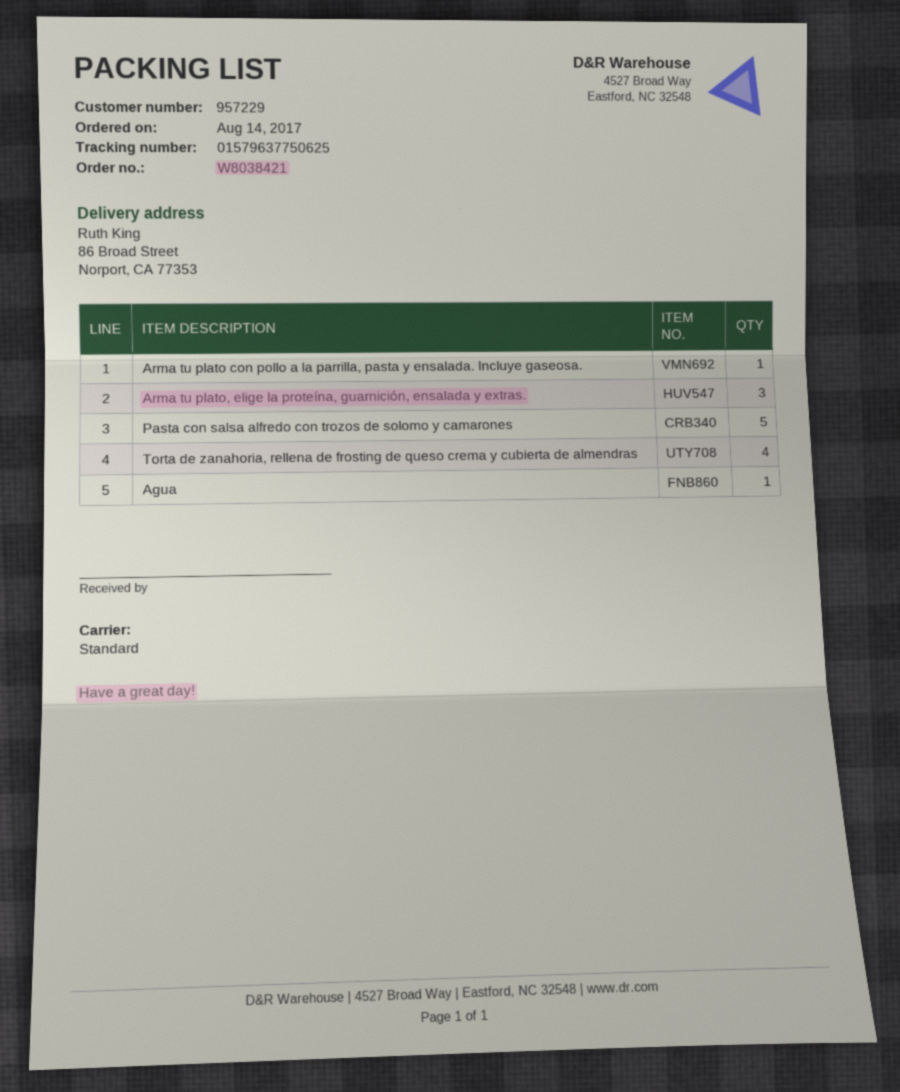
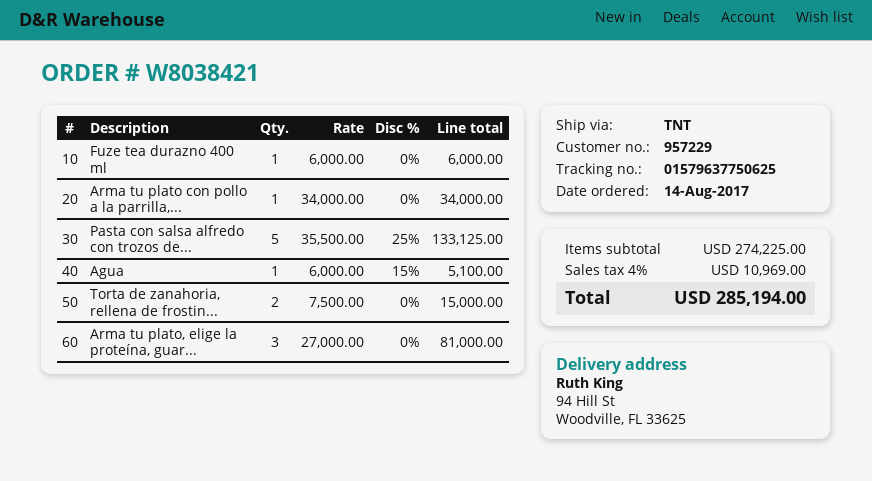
shipping method: standard -> TNT
ship to: 86 Broad Street, Norport, CA 77353 -> 94 Hill St, Woodville, FL 33625
Torta de zanahoria, rellena de frosting de queso crema y cubierta de almendras: 4 -> 2
Fuze tea durazno 400 ml: none -> 1

